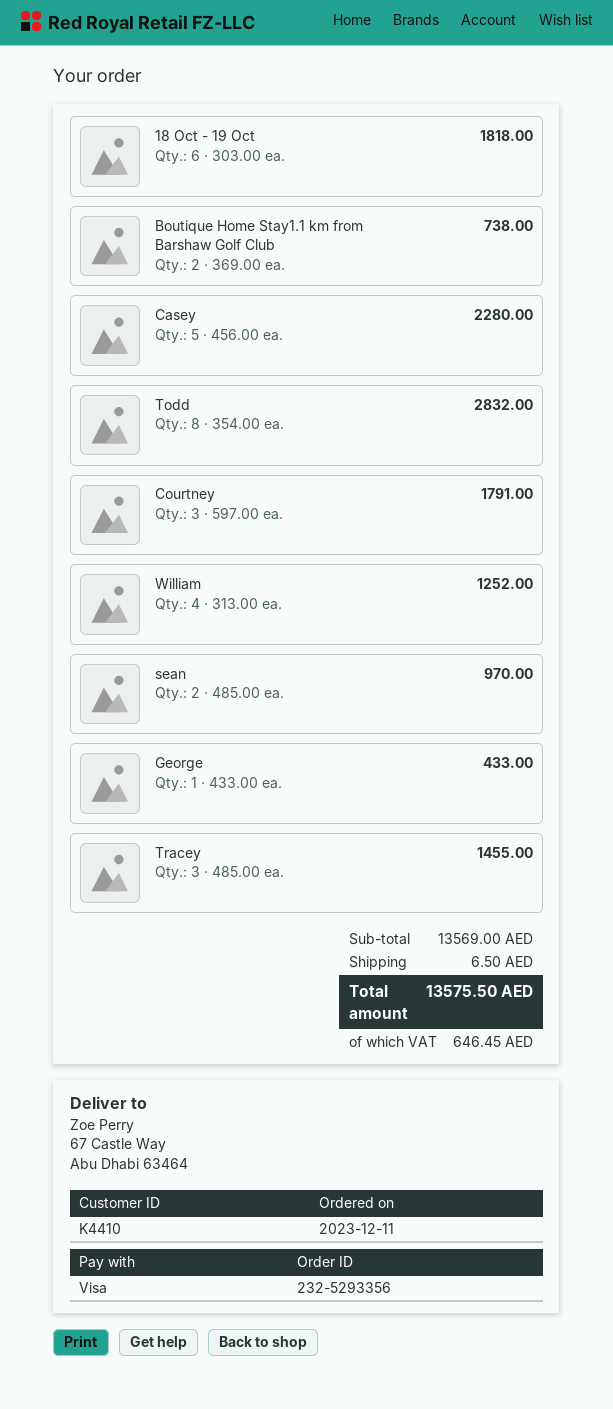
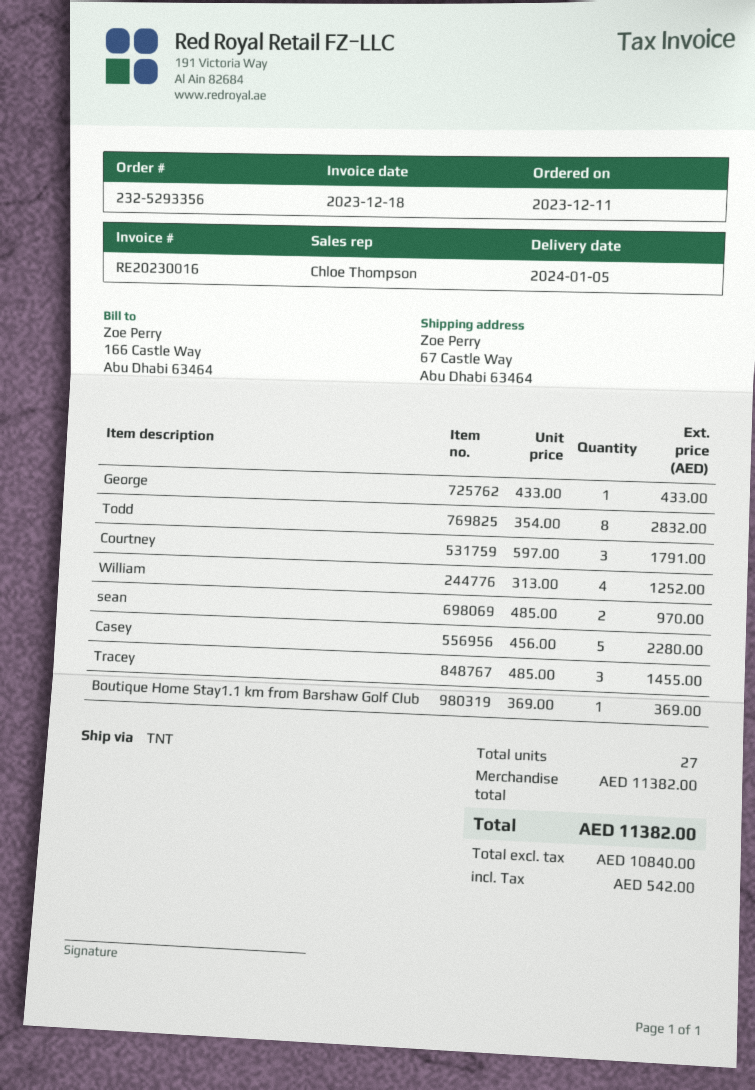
18 Oct - 19 Oct: 6 x 303.00 = 1818.00 -> none
Boutique Home Stay1.1 km from Barshaw Golf Club: 2 x 369.00 = 738.00 -> 1 x 369.00 = 369.00
subtotal: 13569.00 -> 11382.00
shipping: 6.50 -> none
tax: 646.45 -> 542.00
total: 13575.50 -> 11382.00

